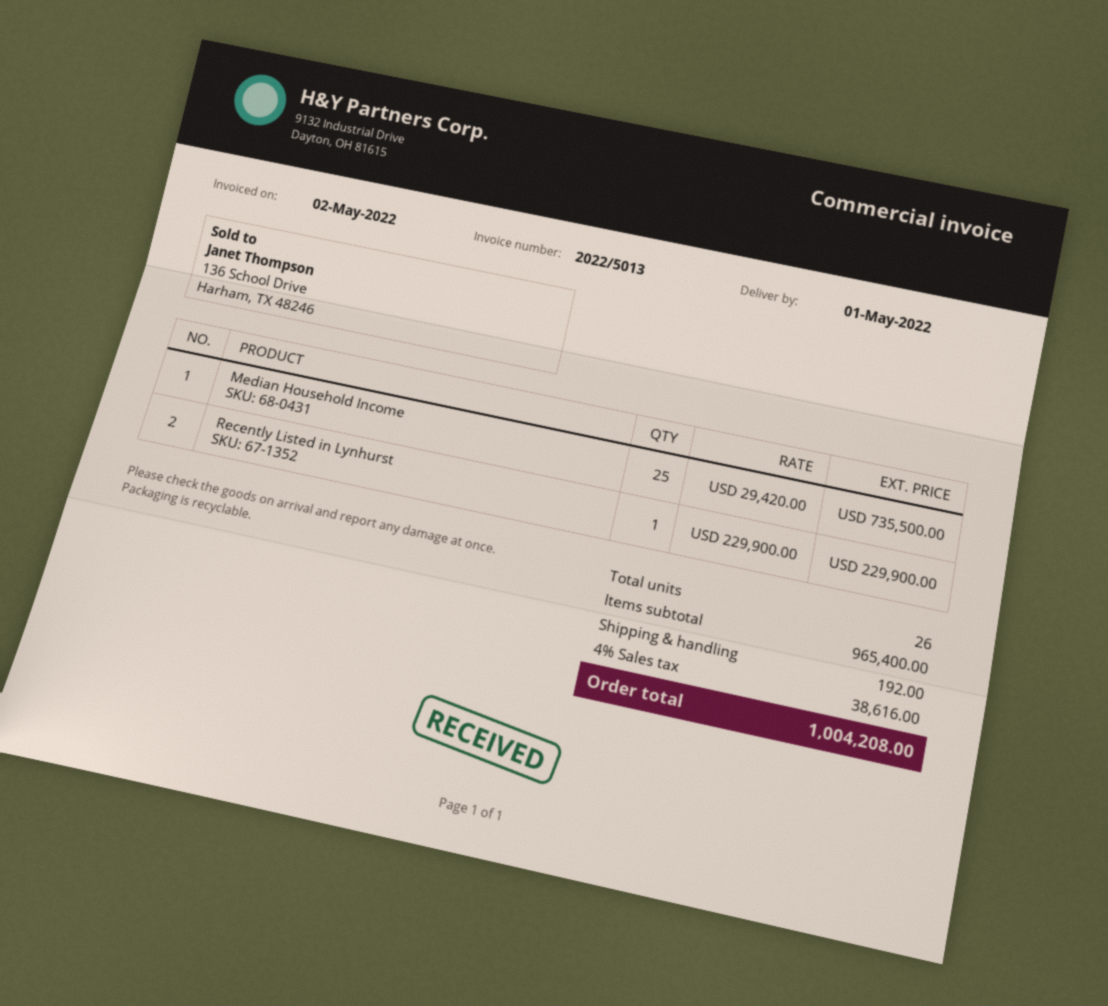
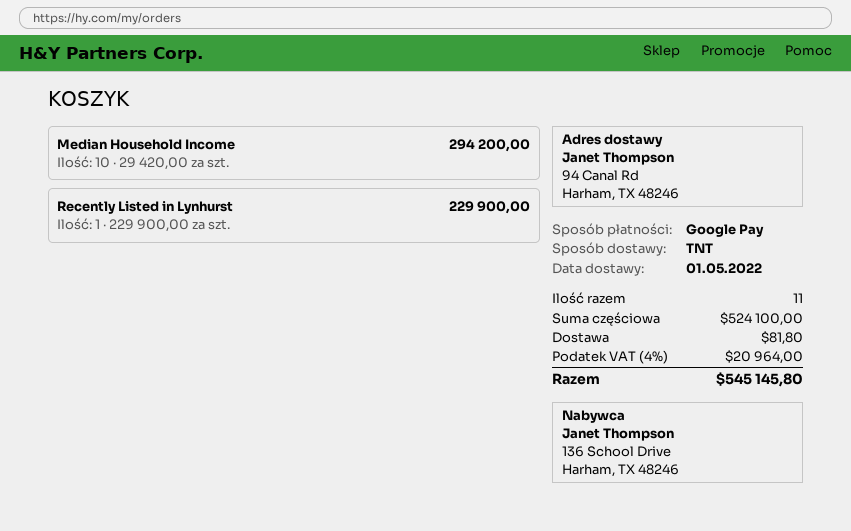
Median Household Income: 25 x 29420.00 = 735500.00 -> 10 x 29420.00 = 294200.00
total quantity: 26 -> 11
subtotal: 965400.00 -> 524100.00
shipping: 192.00 -> 81.80
tax: 4% = 38616.00 -> 4% = 20964.00
total: 1004208.00 -> 545145.80

